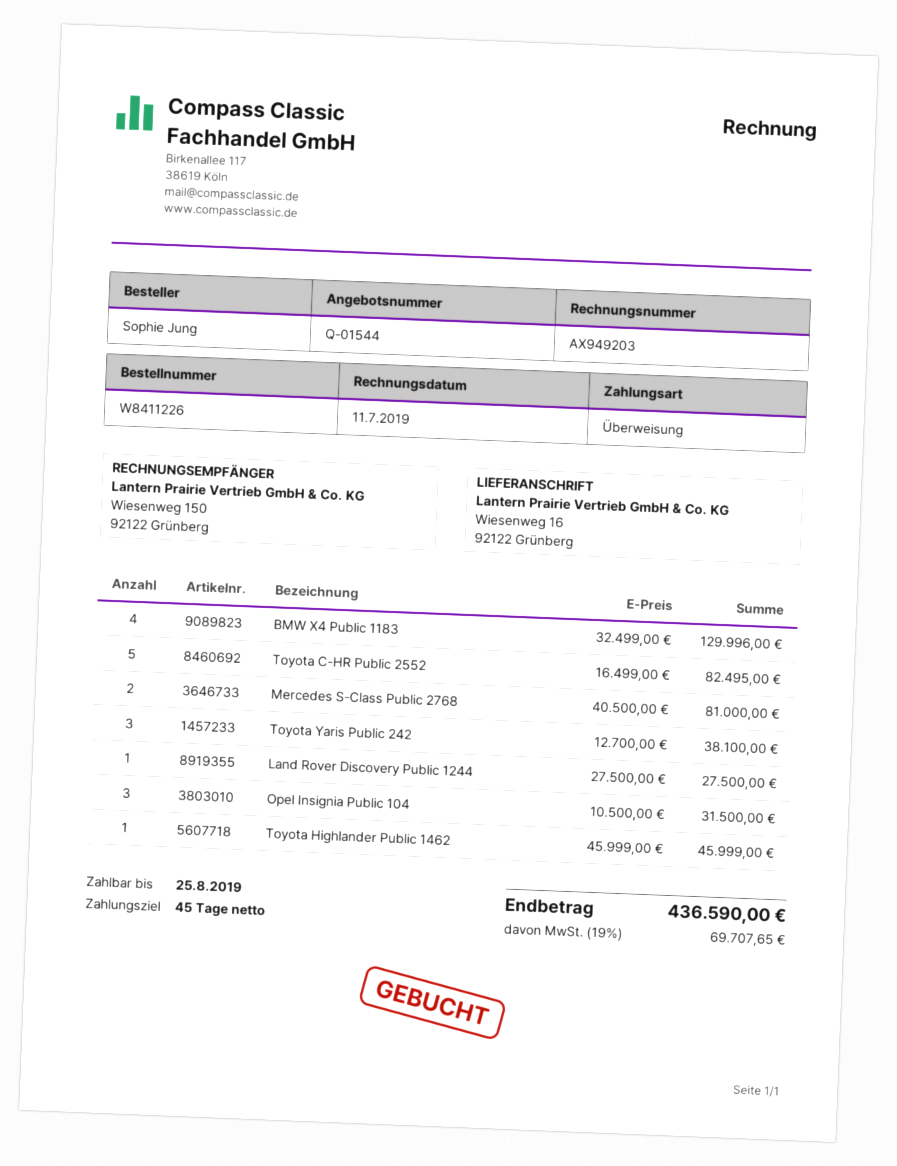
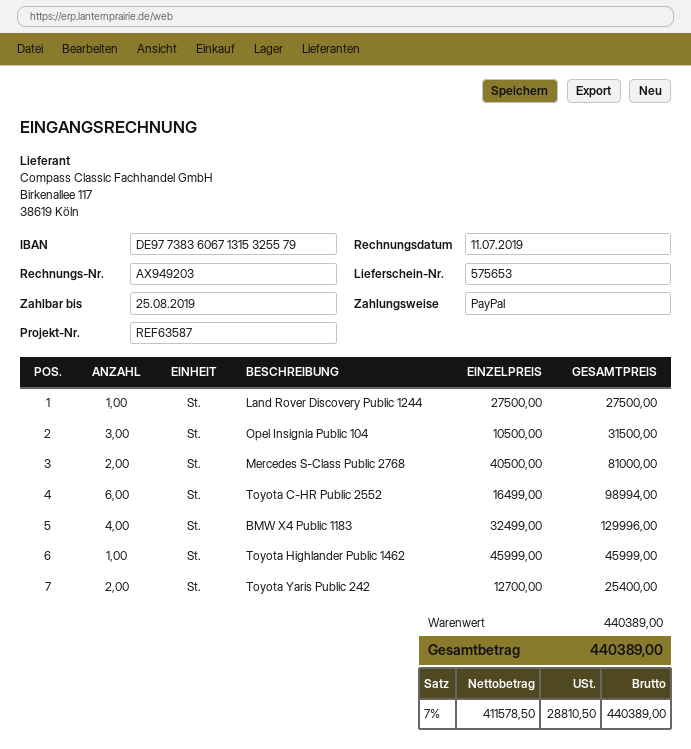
payment method: bank transfer -> PayPal
Toyota C-HR Public 2552: 5 x 16499.00 = 82495.00 -> 6 x 16499.00 = 98994.00
Toyota Yaris Public 242: 3 x 12700.00 = 38100.00 -> 2 x 12700.00 = 25400.00
tax: 19% = 69707.65 -> 7% = 28810.50
total: 436590.00 -> 440389.00

